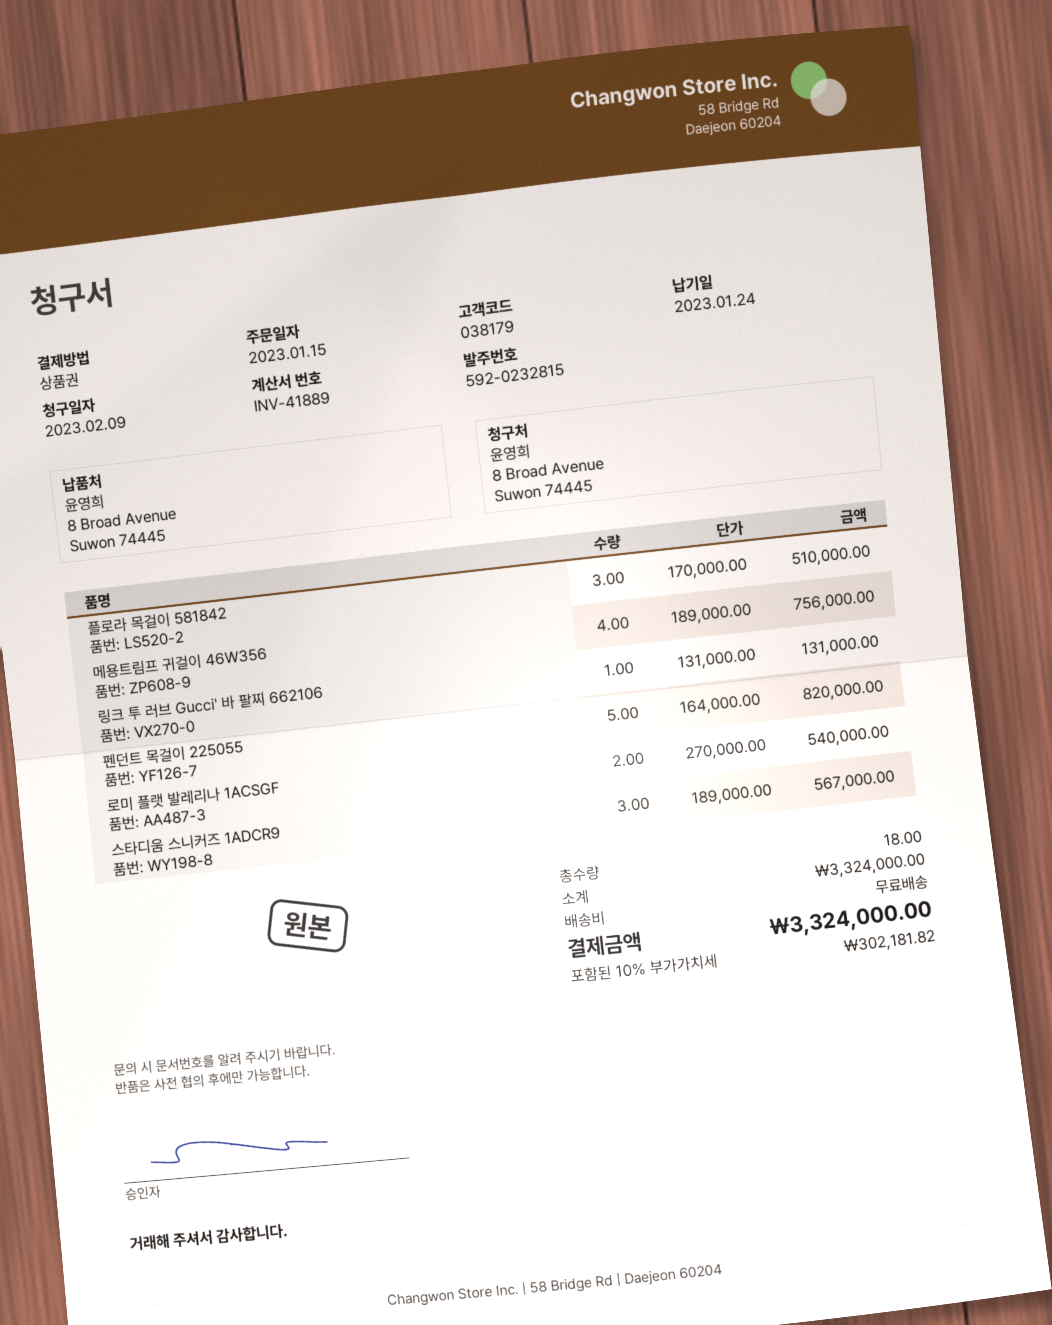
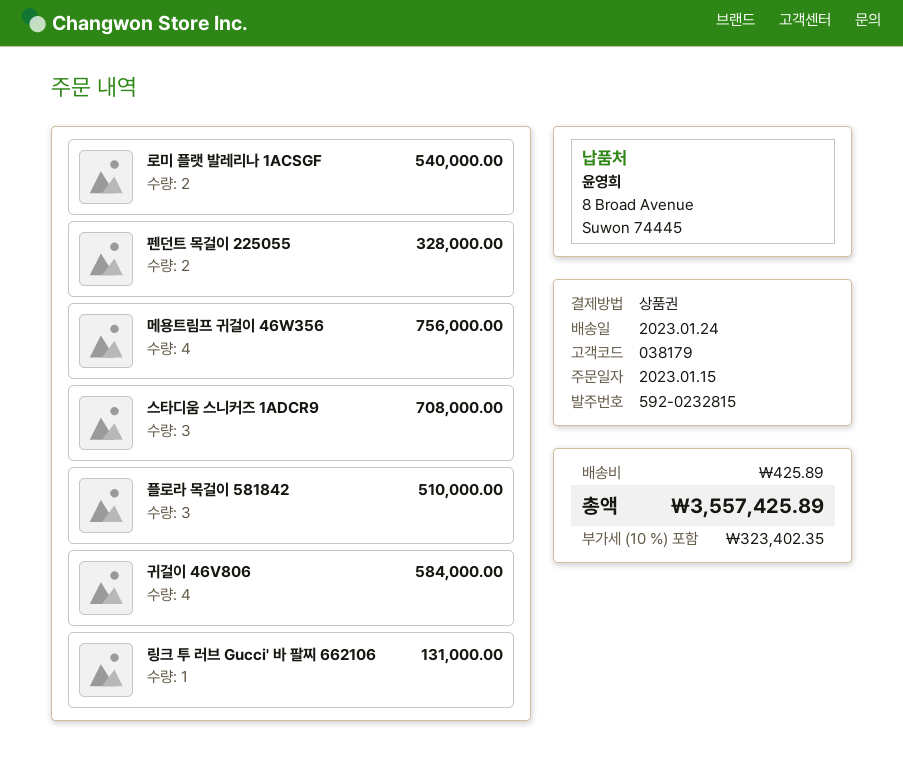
펜던트 목걸이 225055: 5 for 820000.00 -> 2 for 328000.00
스타디움 스니커즈 1ADCR9: 3 for 567000.00 -> 3 for 708000.00
귀걸이 46V806: none -> 4 for 584000.00
shipping: 0.00 -> 425.89
tax: 10% = 302181.82 -> 10% = 323402.35
total: 3324000.00 -> 3557425.89

